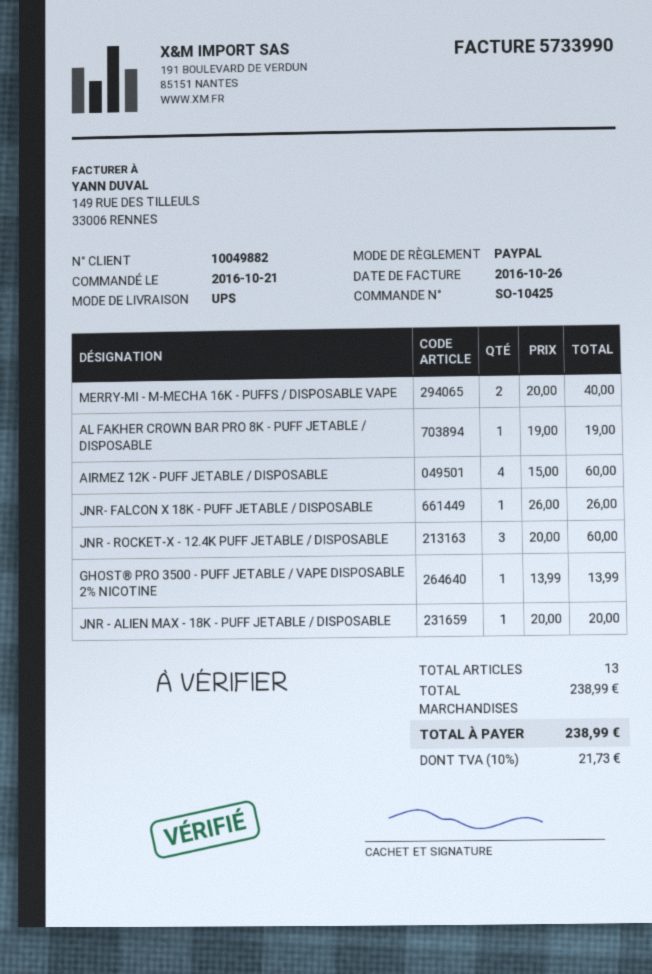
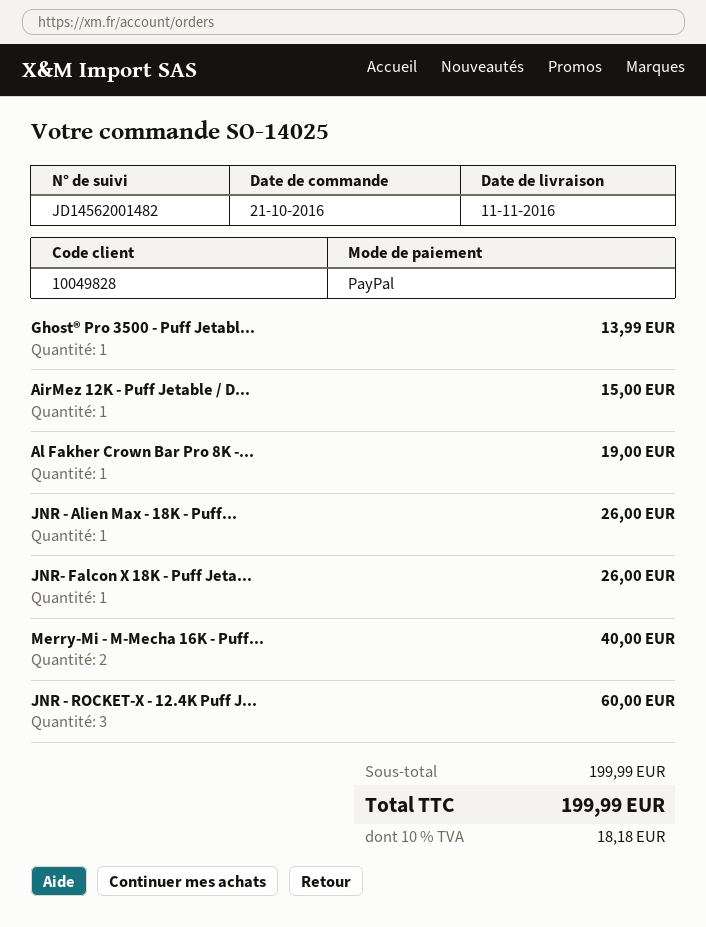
order number: SO-10425 -> SO-14025
customer number: 10049882 -> 10049828
AIRMEZ 12K - PUFF JETABLE / DISPOSABLE: 4 for 60.00 -> 1 for 15.00
JNR - ALIEN MAX - 18K - PUFF JETABLE / DISPOSABLE: 1 for 20.00 -> 1 for 26.00
subtotal: 238.99 -> 199.99
tax: 10% = 21.73 -> 10% = 18.18
total: 238.99 -> 199.99

